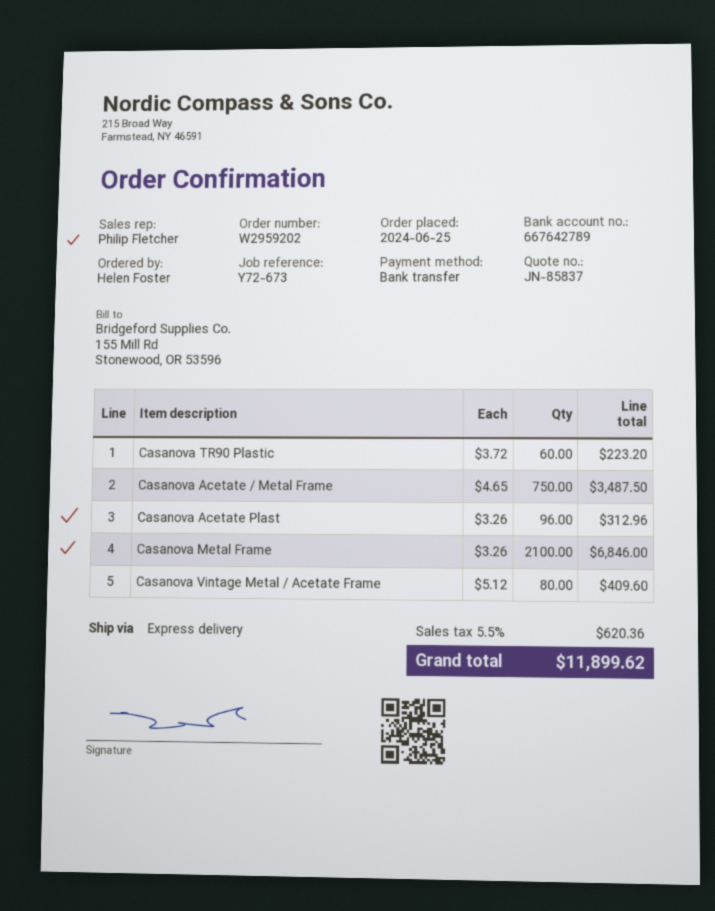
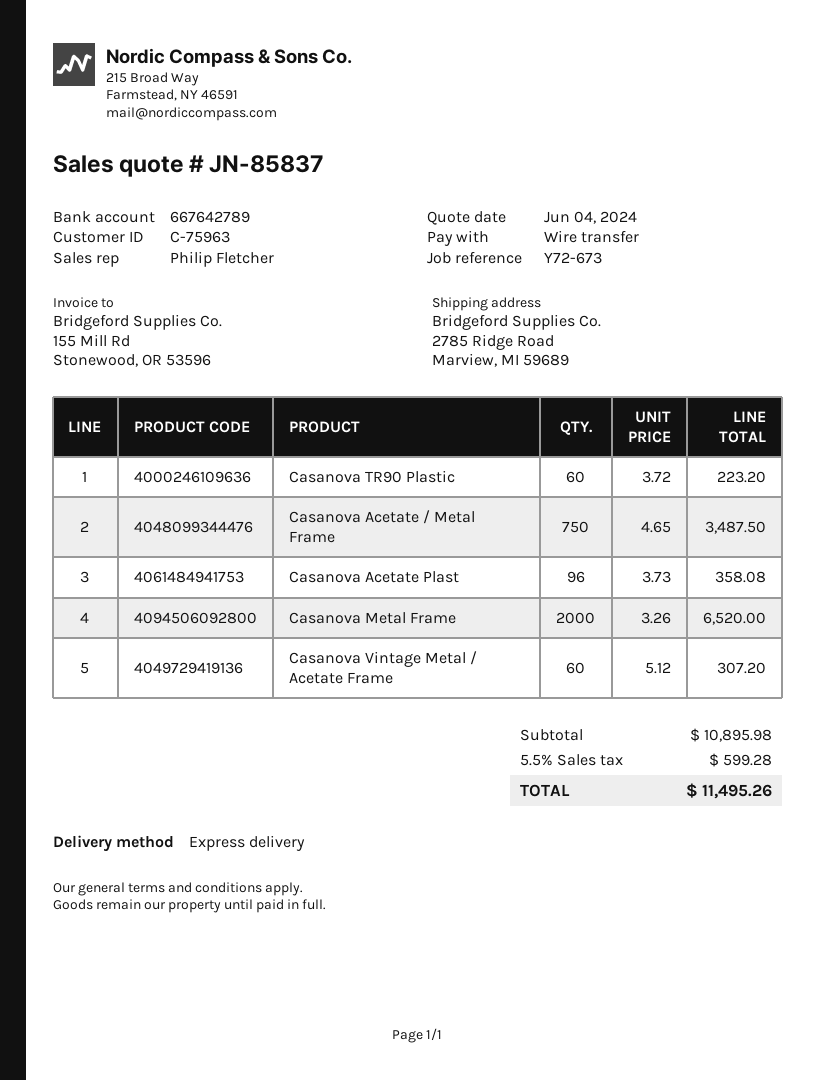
Casanova Acetate Plast: 96 x 3.26 = 312.96 -> 96 x 3.73 = 358.08
Casanova Metal Frame: 2100 x 3.26 = 6846.00 -> 2000 x 3.26 = 6520.00
Casanova Vintage Metal / Acetate Frame: 80 x 5.12 = 409.60 -> 60 x 5.12 = 307.20
tax: 5.5% = 620.36 -> 5.5% = 599.28
total: 11899.62 -> 11495.26

